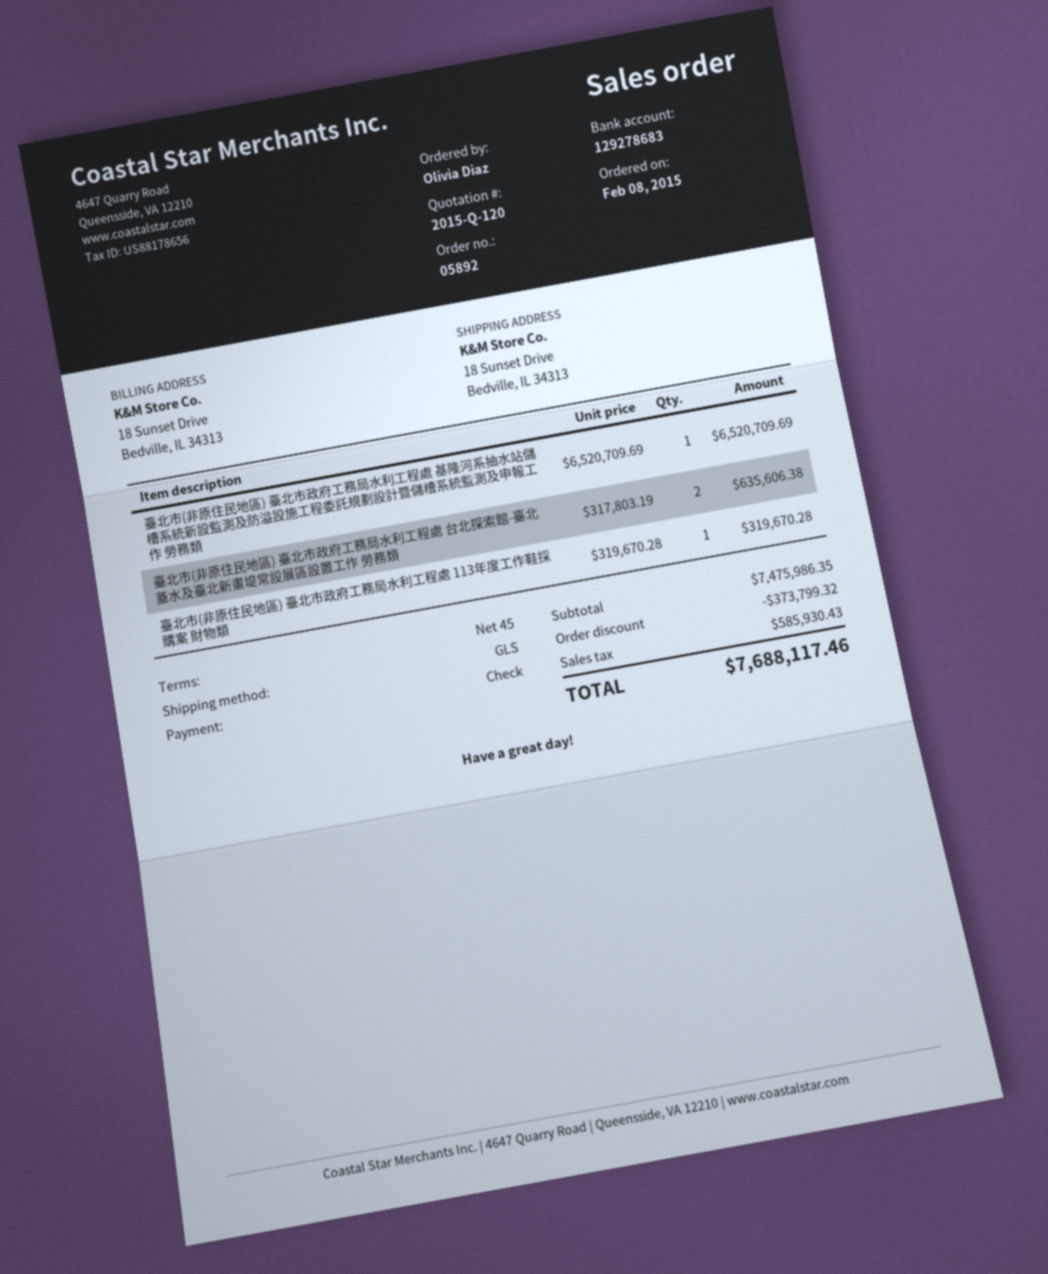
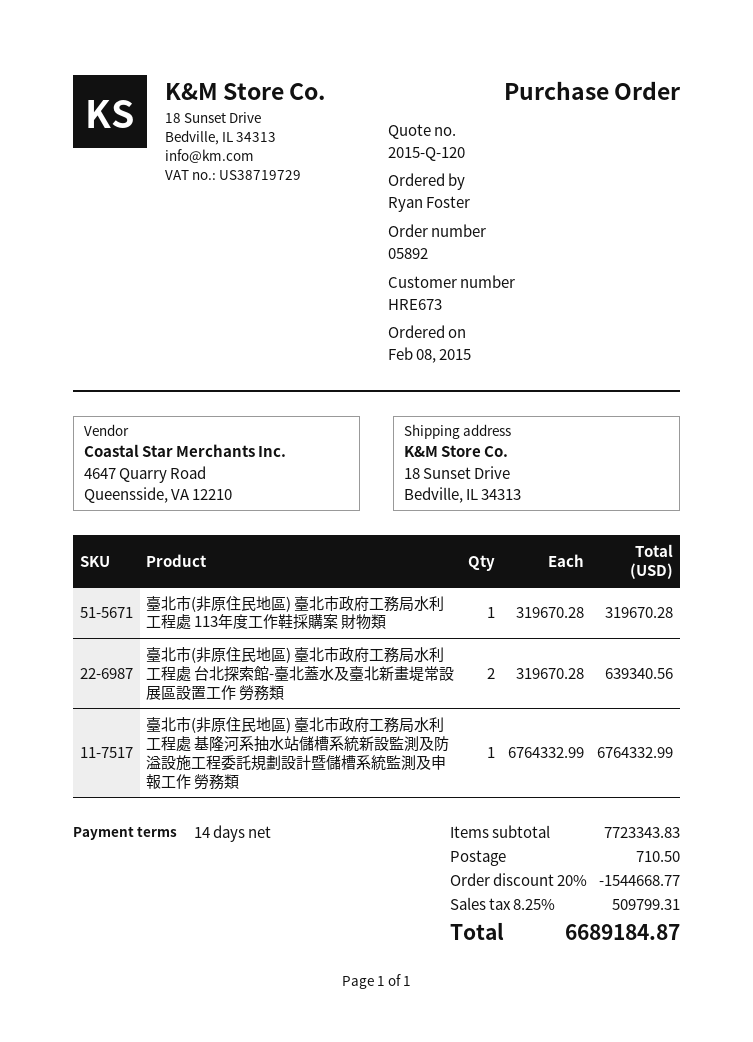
payment terms: 45 days -> 14 days
ordered by: Olivia Diaz -> Ryan Foster
臺北市(非原住民地區) 臺北市政府工務局水利工程處 基隆河系抽水站儲槽系統新設監測及防溢設施工程委託規劃設計暨儲槽系統監測及申報工作 勞務類: 1 x 6520709.69 = 6520709.69 -> 1 x 6764332.99 = 6764332.99
臺北市(非原住民地區) 臺北市政府工務局水利工程處 台北探索館-臺北蓋水及臺北新畫堤常設展區設置工作 勞務類: 2 x 317803.19 = 635606.38 -> 2 x 319670.28 = 639340.56
subtotal: 7475986.35 -> 7723343.83
discount: 373799.32 -> 1544668.77
shipping: none -> 710.50
tax: 585930.43 -> 509799.31
total: 7688117.46 -> 6689184.87

